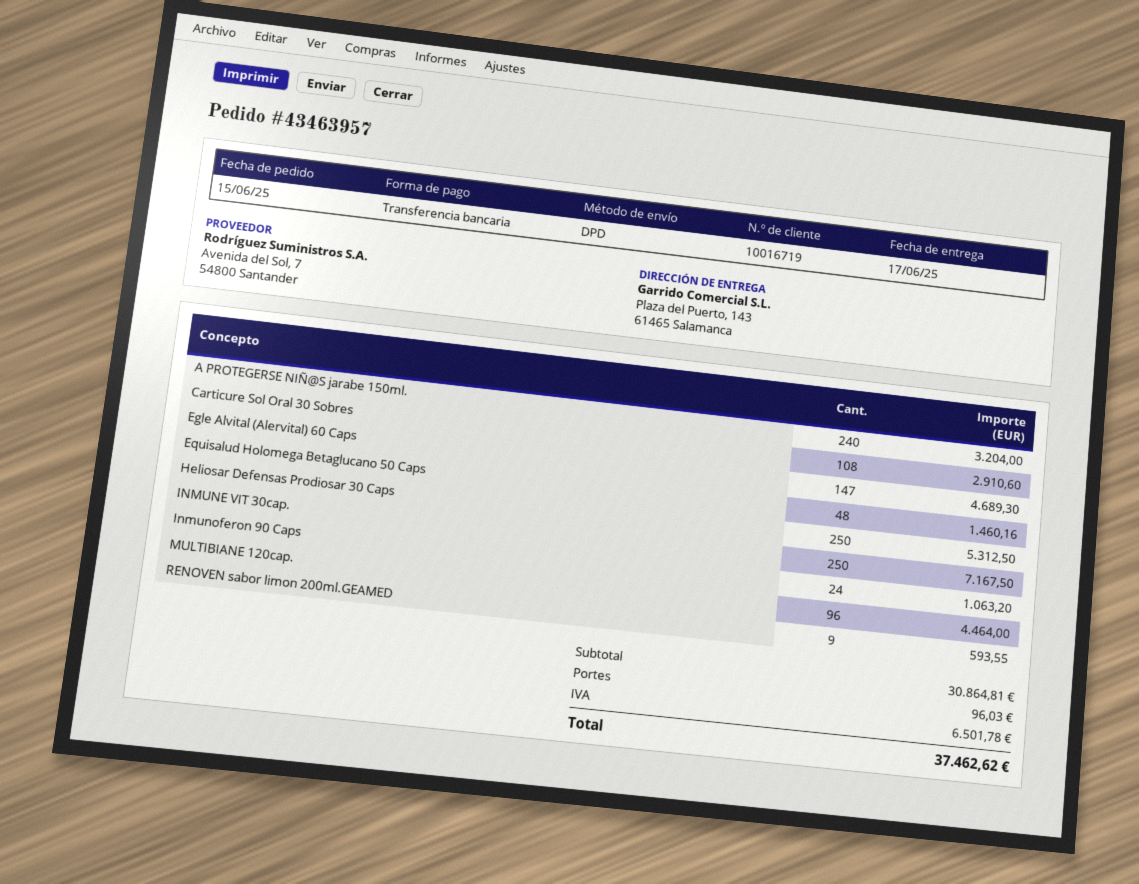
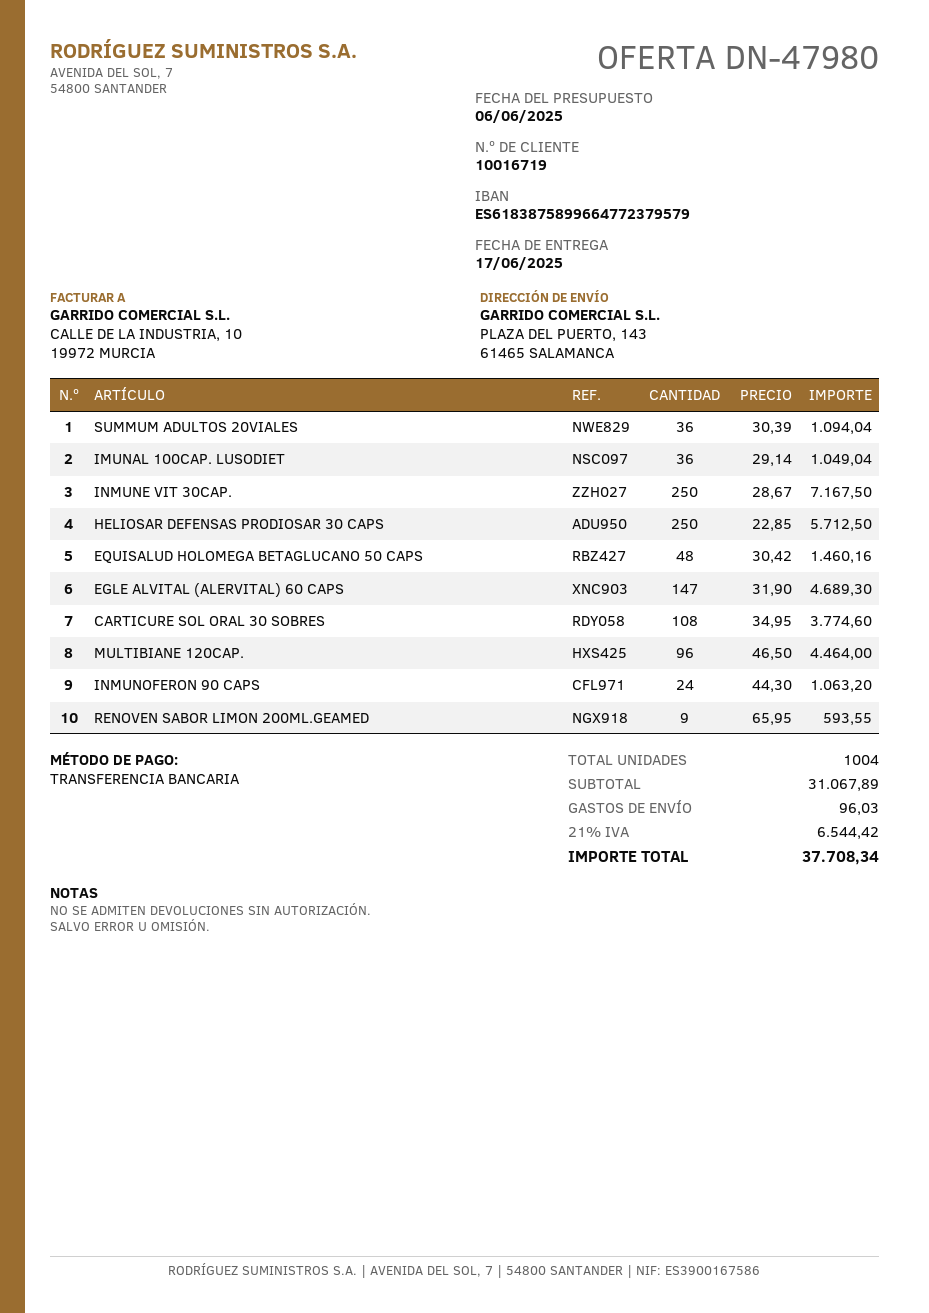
A PROTEGERSE NIÑ@S jarabe 150ml.: 240 for 3204.00 -> none
Carticure Sol Oral 30 Sobres: 108 for 2910.60 -> 108 for 3774.60
Heliosar Defensas Prodiosar 30 Caps: 250 for 5312.50 -> 250 for 5712.50
SUMMUM ADULTOS 20VIALES: none -> 36 for 1094.04
IMUNAL 100CAP. LUSODIET: none -> 36 for 1049.04
subtotal: 30864.81 -> 31067.89
tax: 6501.78 -> 6544.42
total: 37462.62 -> 37708.34

